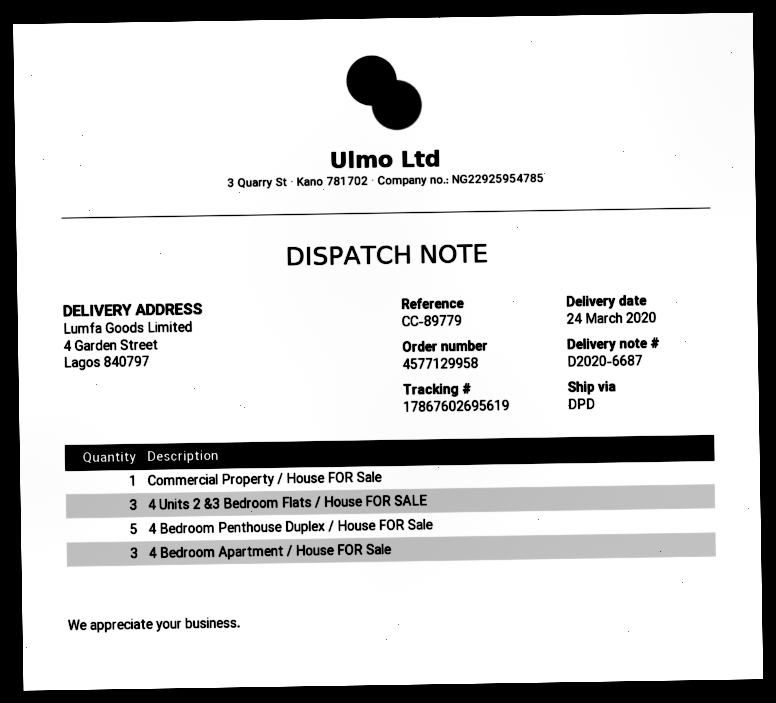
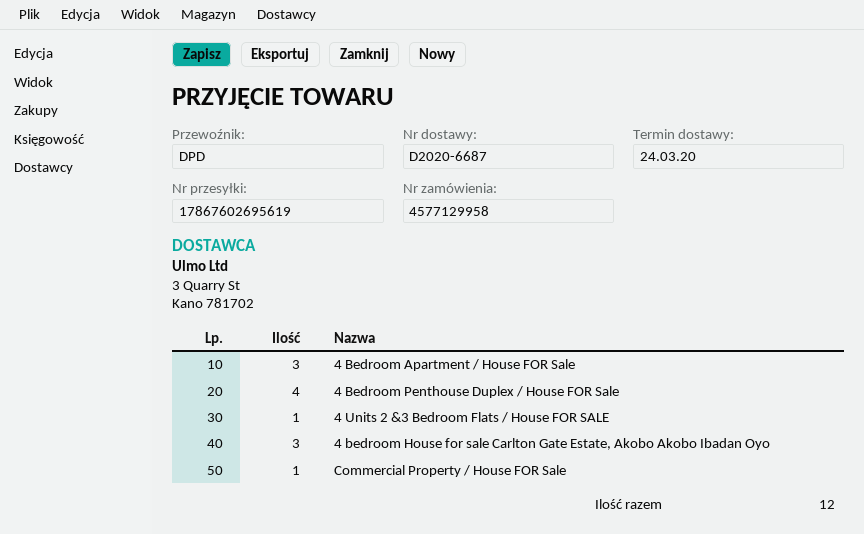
4 Units 2 &3 Bedroom Flats / House FOR SALE: 3 -> 1
4 Bedroom Penthouse Duplex / House FOR Sale: 5 -> 4
4 bedroom House for sale Carlton Gate Estate, Akobo Akobo Ibadan Oyo: none -> 3

